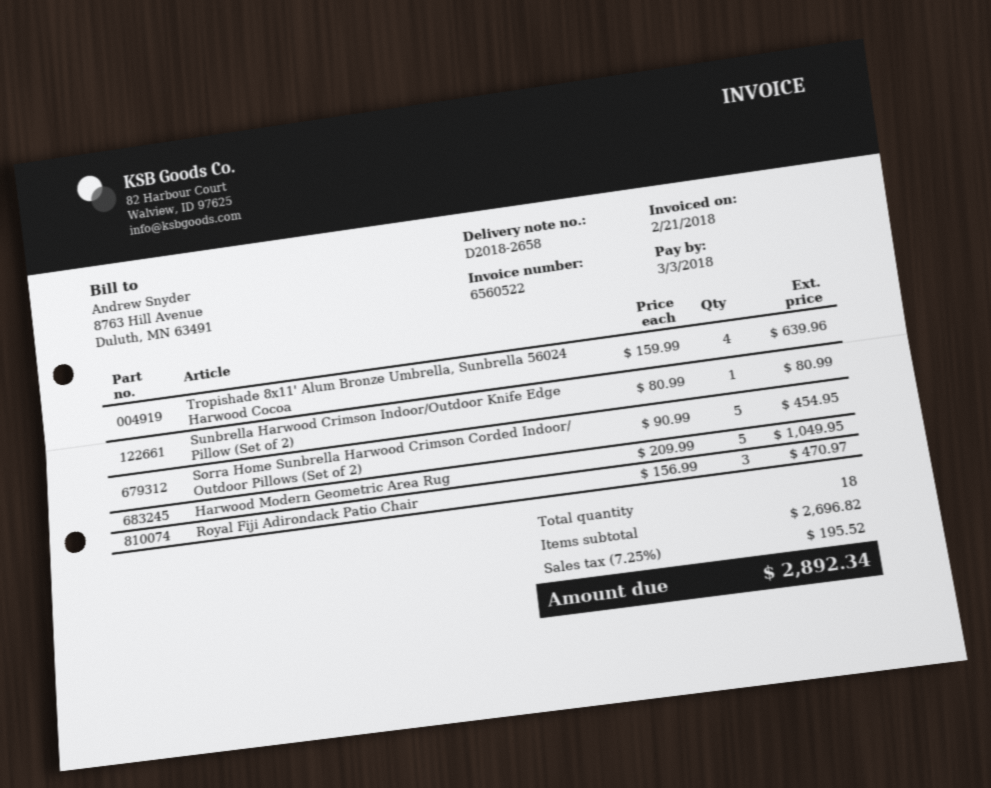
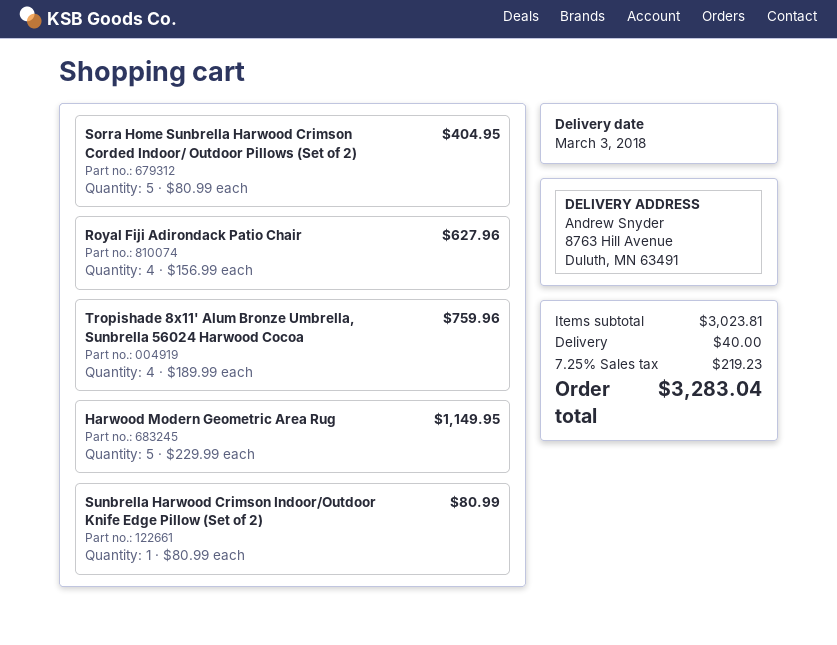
Tropishade 8x11' Alum Bronze Umbrella, Sunbrella 56024 Harwood Cocoa: 4 x 159.99 = 639.96 -> 4 x 189.99 = 759.96
Sorra Home Sunbrella Harwood Crimson Corded Indoor/ Outdoor Pillows (Set of 2): 5 x 90.99 = 454.95 -> 5 x 80.99 = 404.95
Harwood Modern Geometric Area Rug: 5 x 209.99 = 1049.95 -> 5 x 229.99 = 1149.95
Royal Fiji Adirondack Patio Chair: 3 x 156.99 = 470.97 -> 4 x 156.99 = 627.96
subtotal: 2696.82 -> 3023.81
shipping: none -> 40.00
tax: 7.25% = 195.52 -> 7.25% = 219.23
total: 2892.34 -> 3283.04

